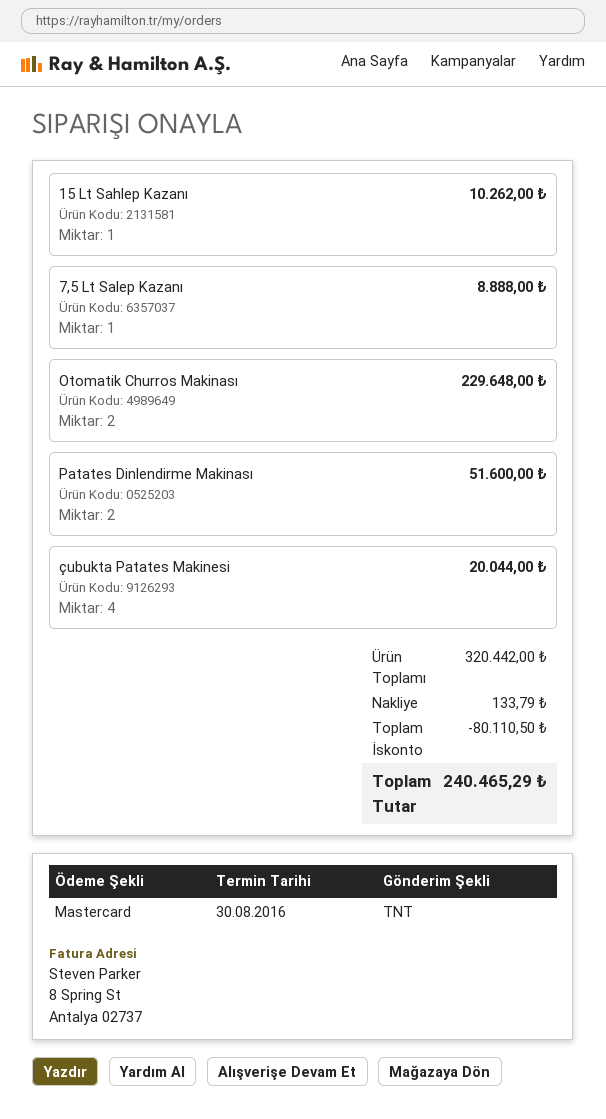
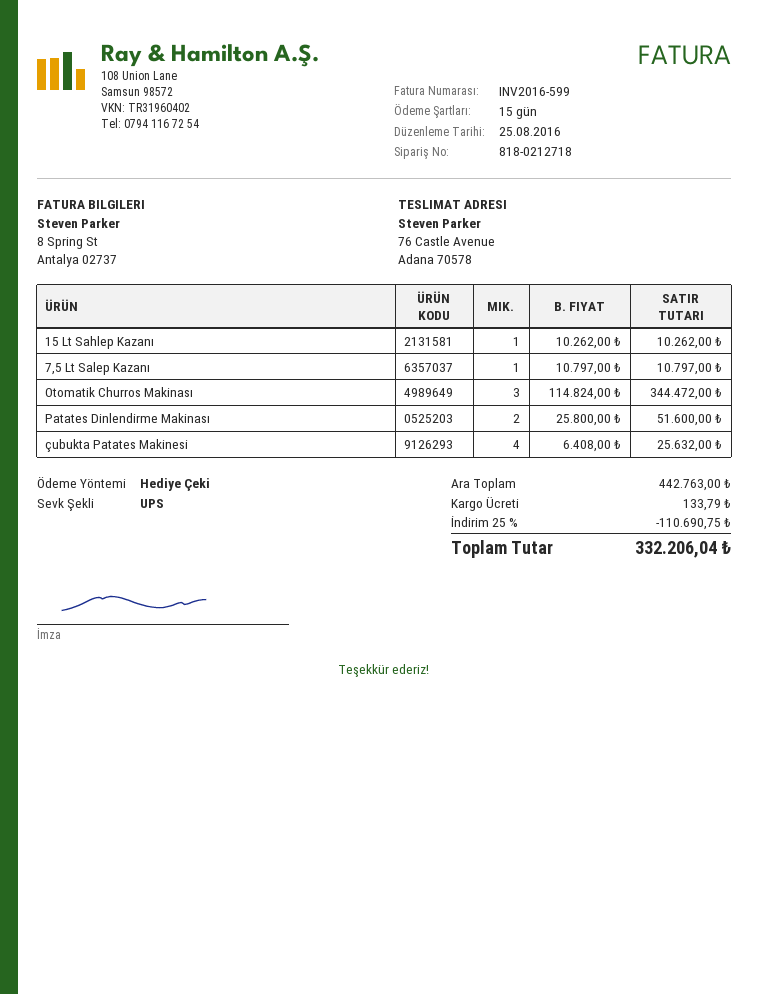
payment method: Mastercard -> gift card
shipping method: TNT -> UPS
7,5 Lt Salep Kazanı: 1 for 8888.00 -> 1 for 10797.00
Otomatik Churros Makinası: 2 for 229648.00 -> 3 for 344472.00
çubukta Patates Makinesi: 4 for 20044.00 -> 4 for 25632.00
subtotal: 320442.00 -> 442763.00
discount: 80110.50 -> 110690.75
total: 240465.29 -> 332206.04

